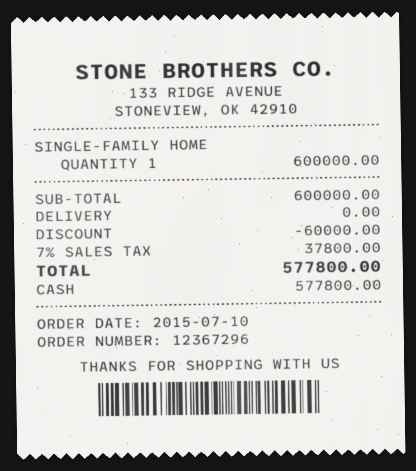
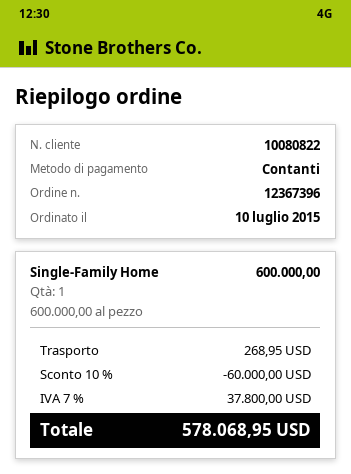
order number: 12367296 -> 12367396
shipping: 0.00 -> 268.95
total: 577800.00 -> 578068.95

